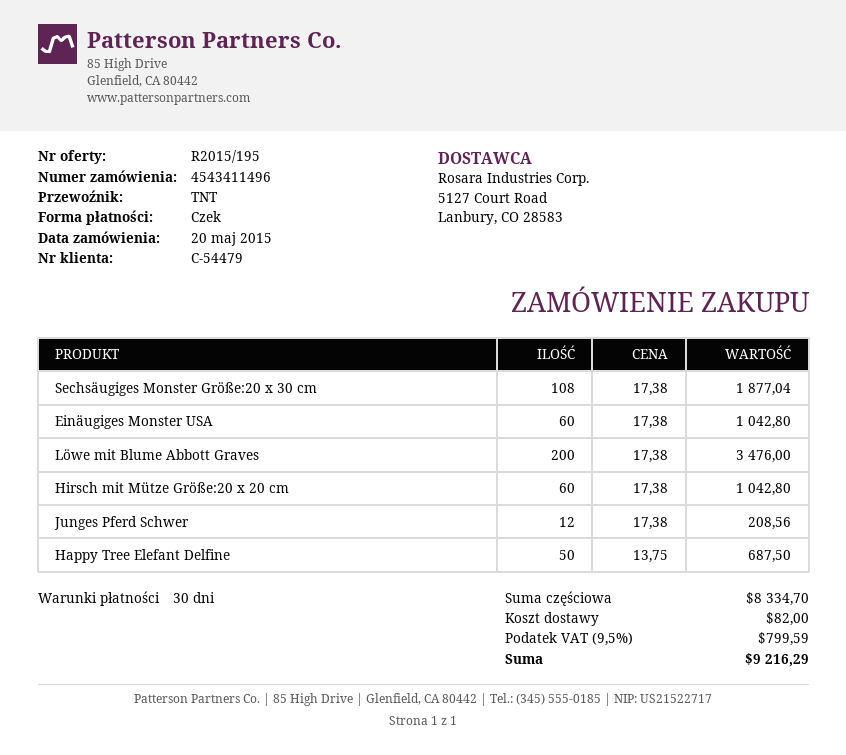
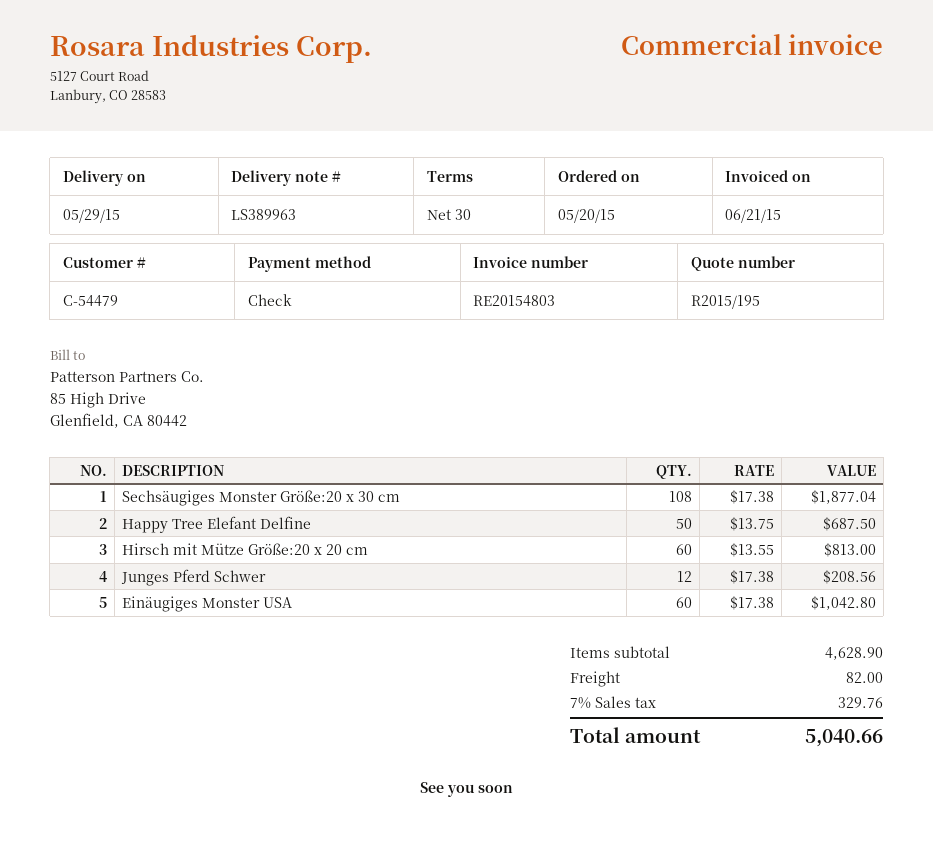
Löwe mit Blume Abbott Graves: 200 x 17.38 = 3476.00 -> none
Hirsch mit Mütze Größe:20 x 20 cm: 60 x 17.38 = 1042.80 -> 60 x 13.55 = 813.00
subtotal: 8334.70 -> 4628.90
tax: 9.5% = 799.59 -> 7% = 329.76
total: 9216.29 -> 5040.66

